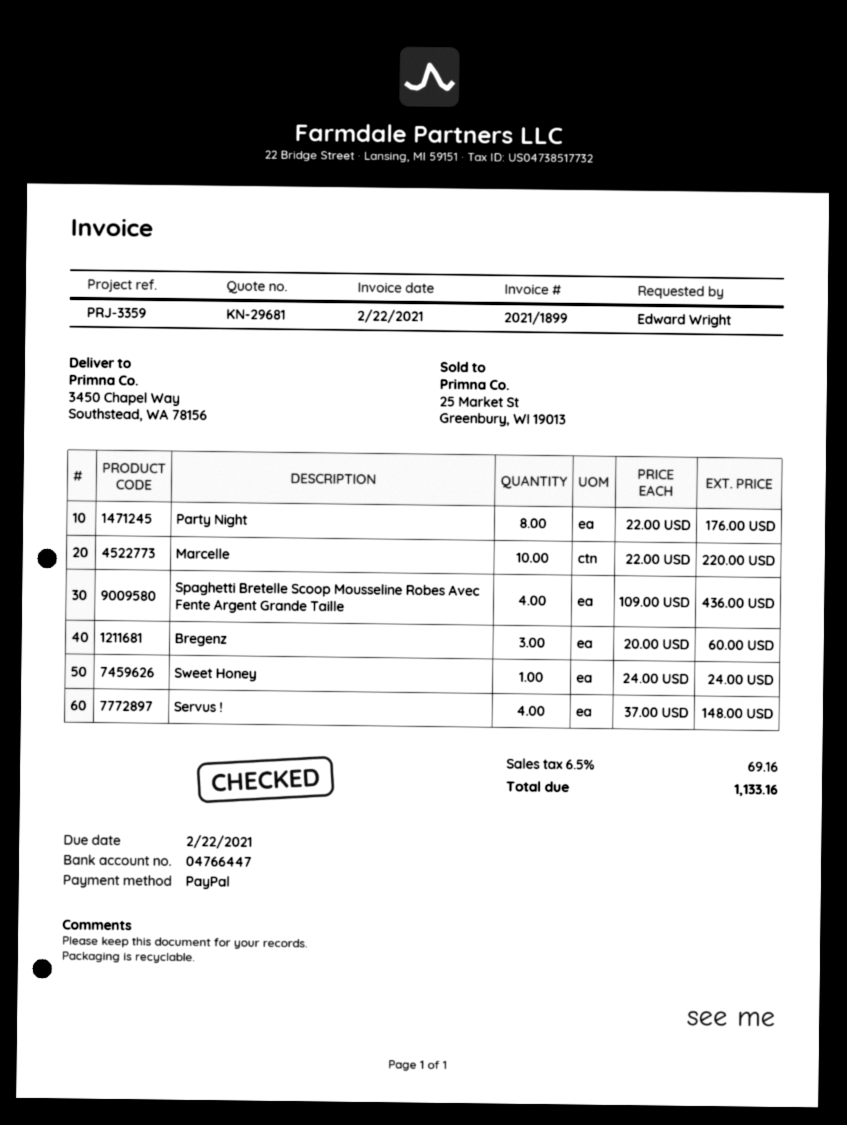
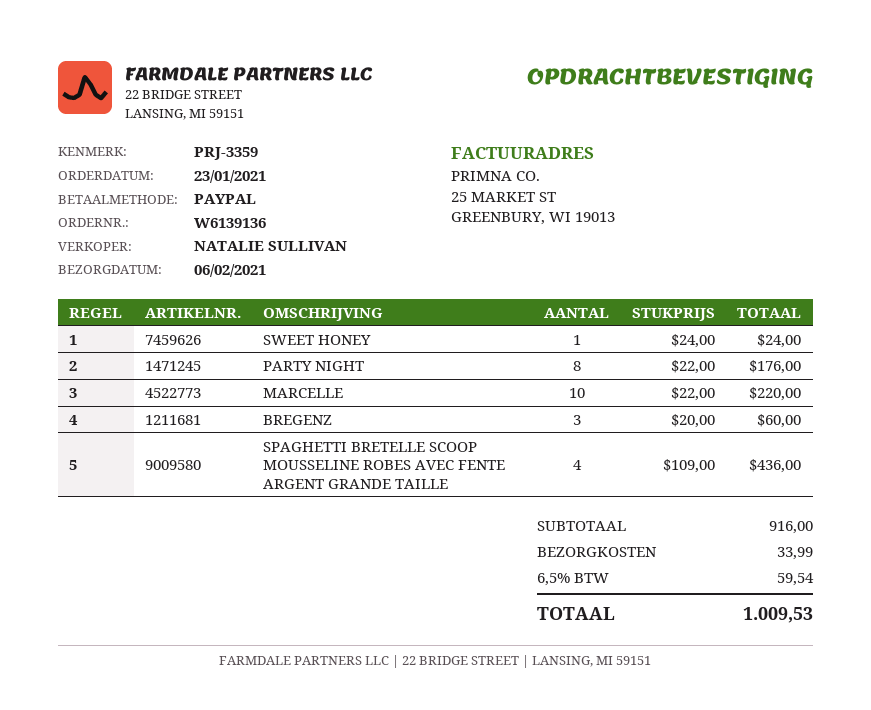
Servus !: 4 x 37.00 = 148.00 -> none
shipping: none -> 33.99
tax: 6.5% = 69.16 -> 6.5% = 59.54
total: 1133.16 -> 1009.53

